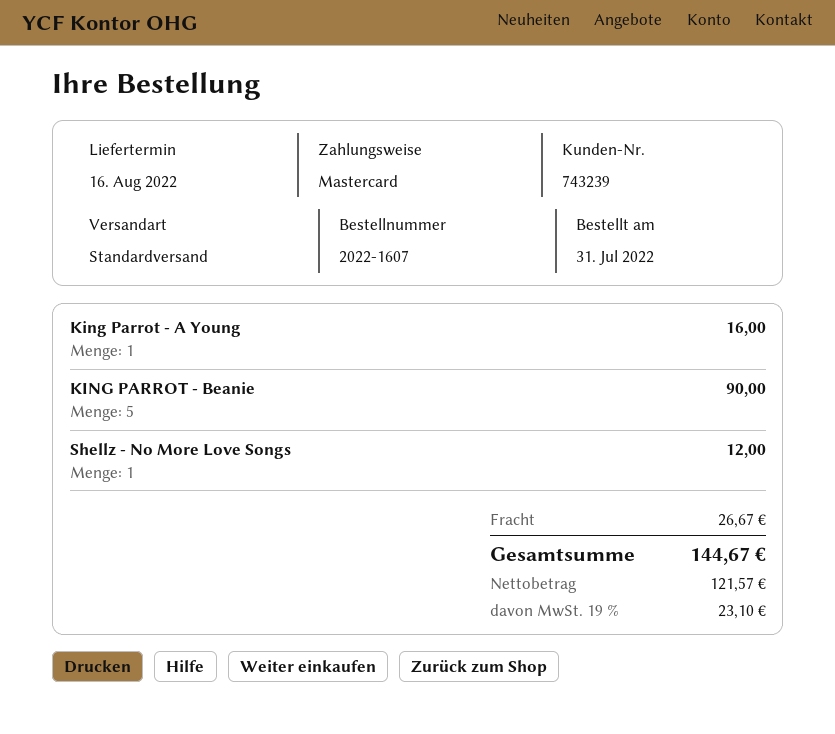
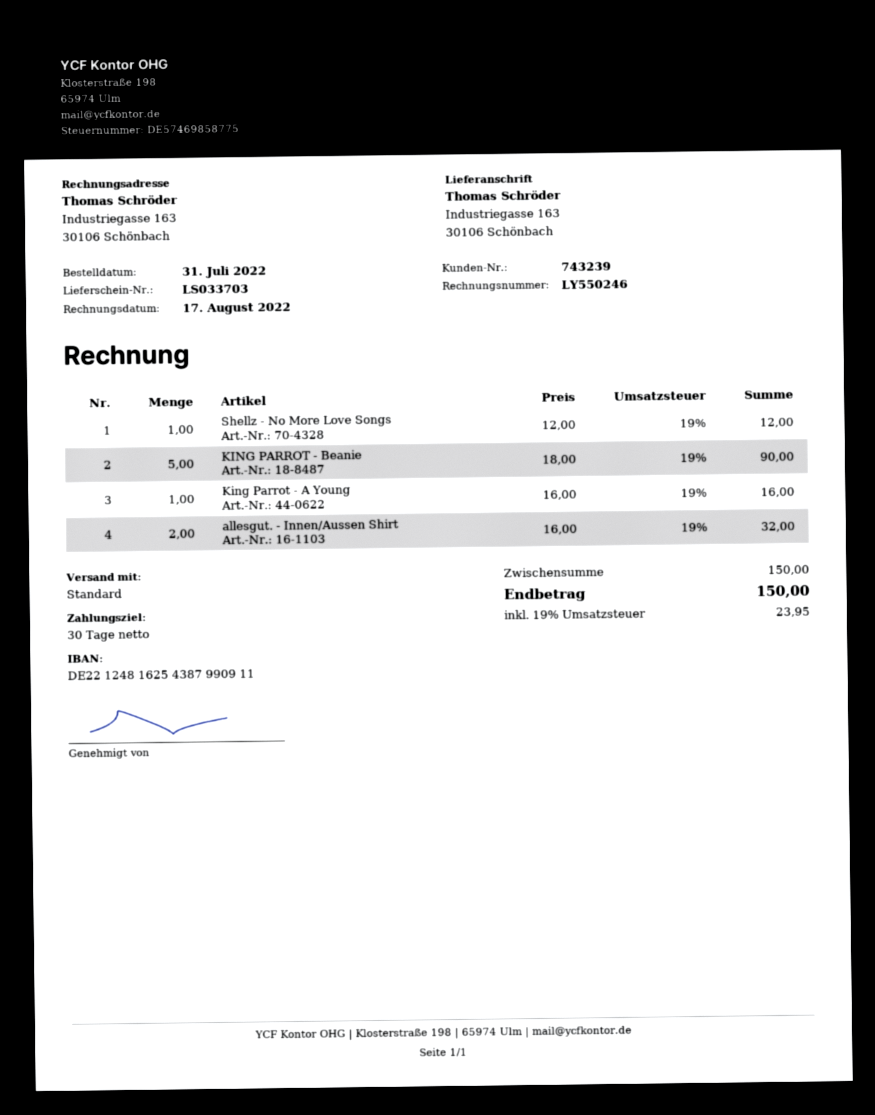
allesgut. - Innen/Aussen Shirt: none -> 2 for 32.00
shipping: 26.67 -> none
tax: 19% = 23.10 -> 19% = 23.95
total: 144.67 -> 150.00

